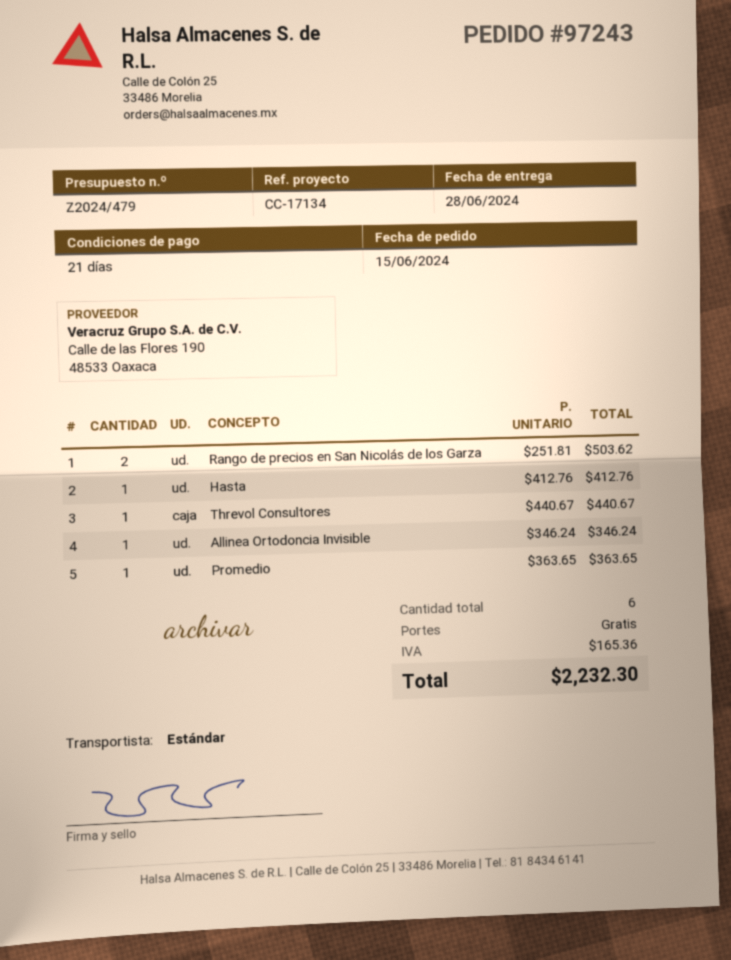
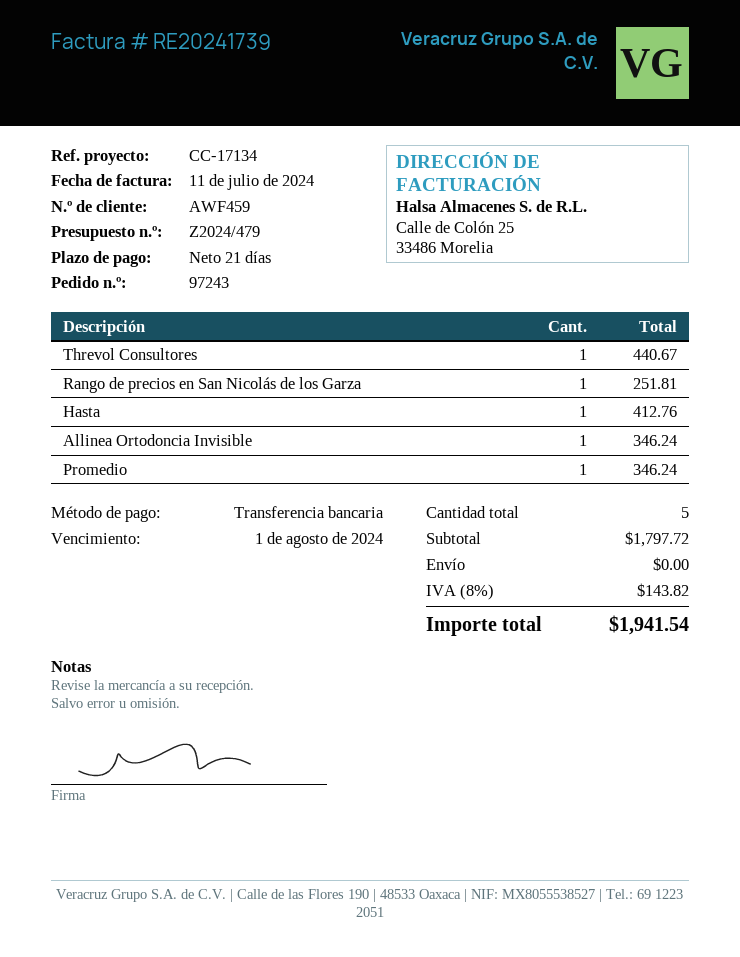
Rango de precios en San Nicolás de los Garza: 2 for 503.62 -> 1 for 251.81
Promedio: 1 for 363.65 -> 1 for 346.24
total quantity: 6 -> 5
tax: 165.36 -> 143.82
total: 2232.30 -> 1941.54

